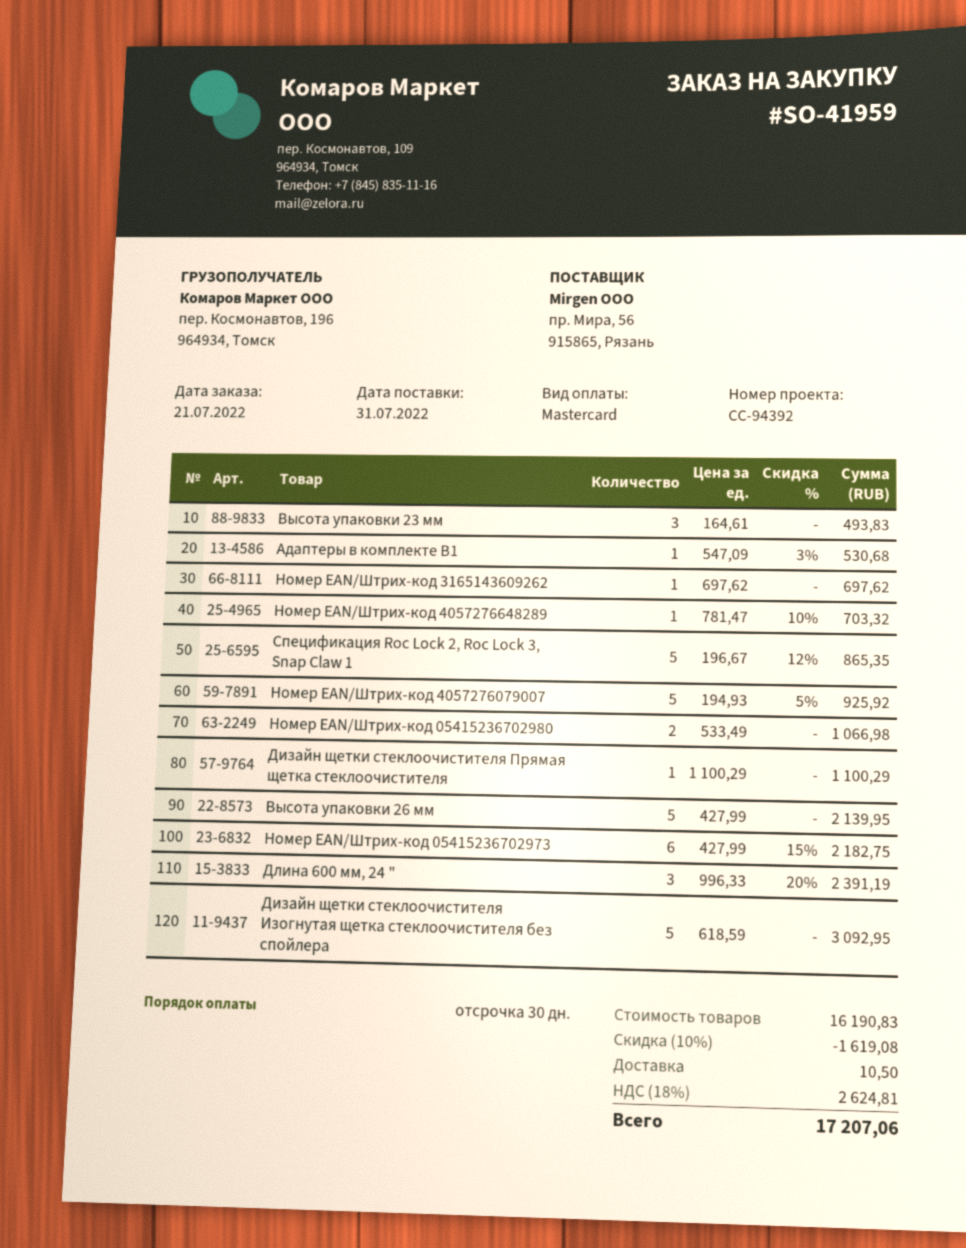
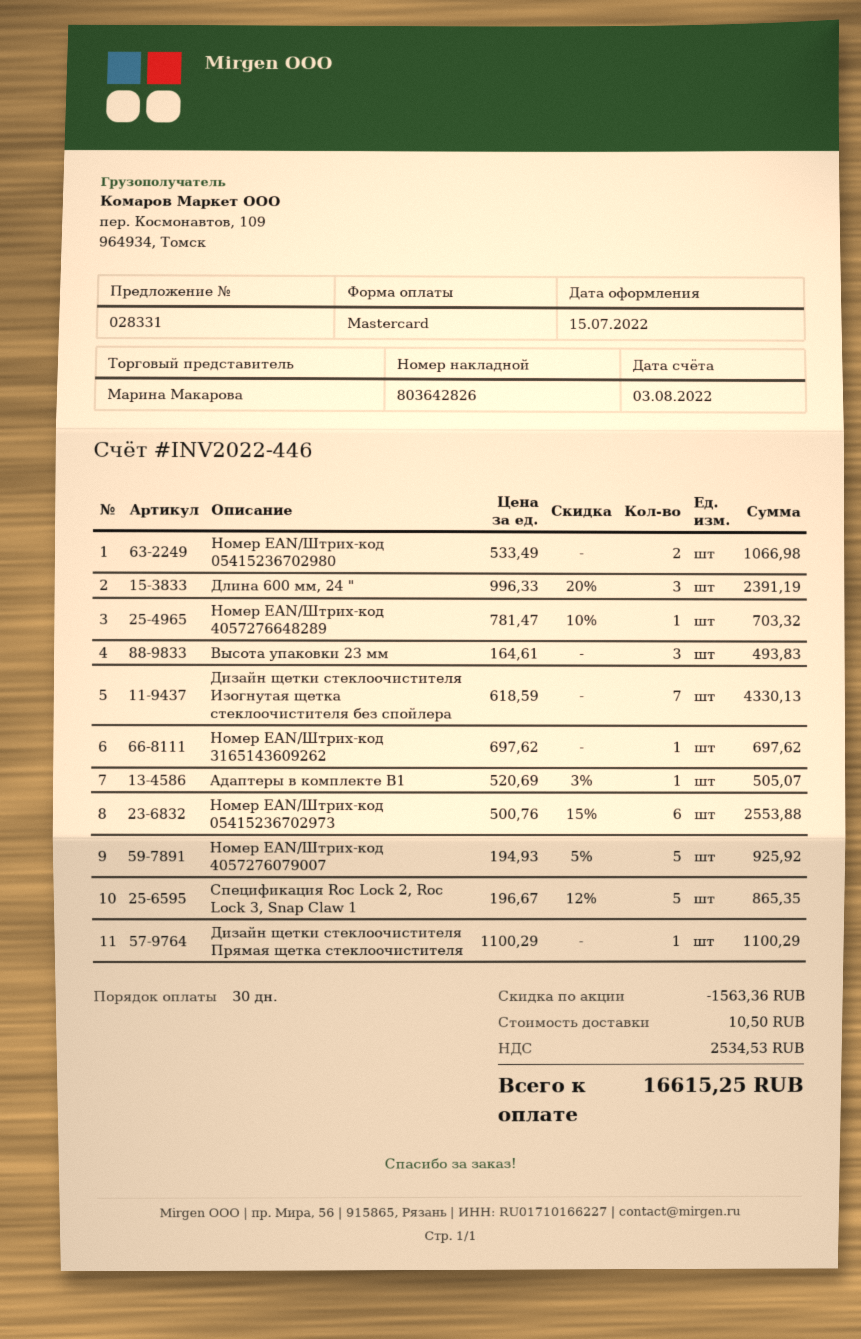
order date: 2022-07-21 -> 2022-07-15
ship to: пер. Космонавтов, 196, 964934, Томск -> пер. Космонавтов, 109, 964934, Томск
Адаптеры в комплекте B1: 1 x 547.09 - 3% = 530.68 -> 1 x 520.69 - 3% = 505.07
Высота упаковки 26 мм: 5 x 427.99 = 2139.95 -> none
Номер EAN/Штрих-код 05415236702973: 6 x 427.99 - 15% = 2182.75 -> 6 x 500.76 - 15% = 2553.88
Дизайн щетки стеклоочистителя Изогнутая щетка стеклоочистителя без спойлера: 5 x 618.59 = 3092.95 -> 7 x 618.59 = 4330.13
discount: 1619.08 -> 1563.36
tax: 2624.81 -> 2534.53
total: 17207.06 -> 16615.25

